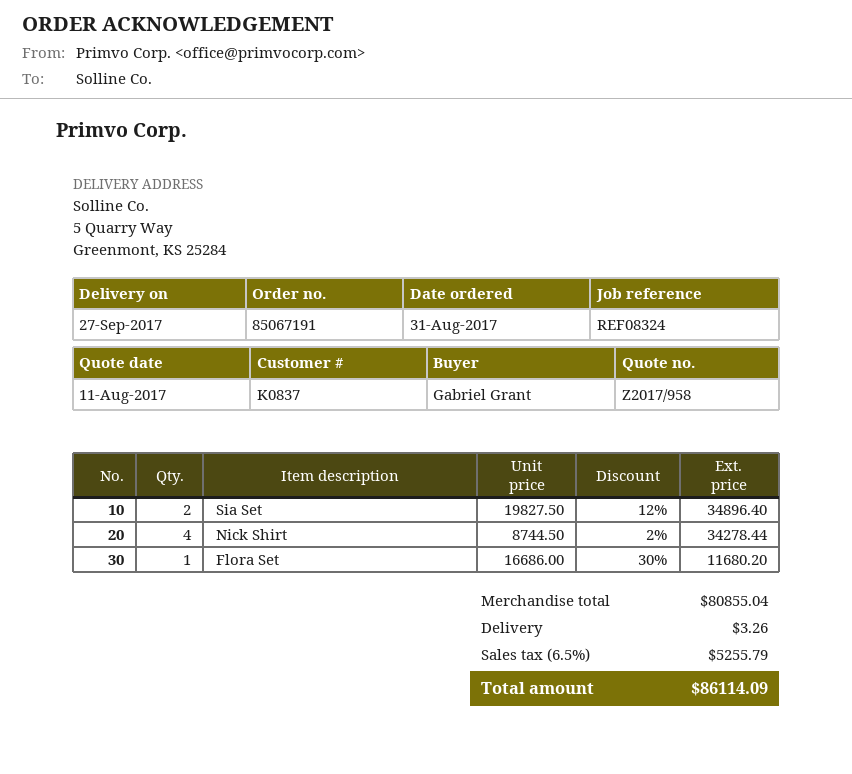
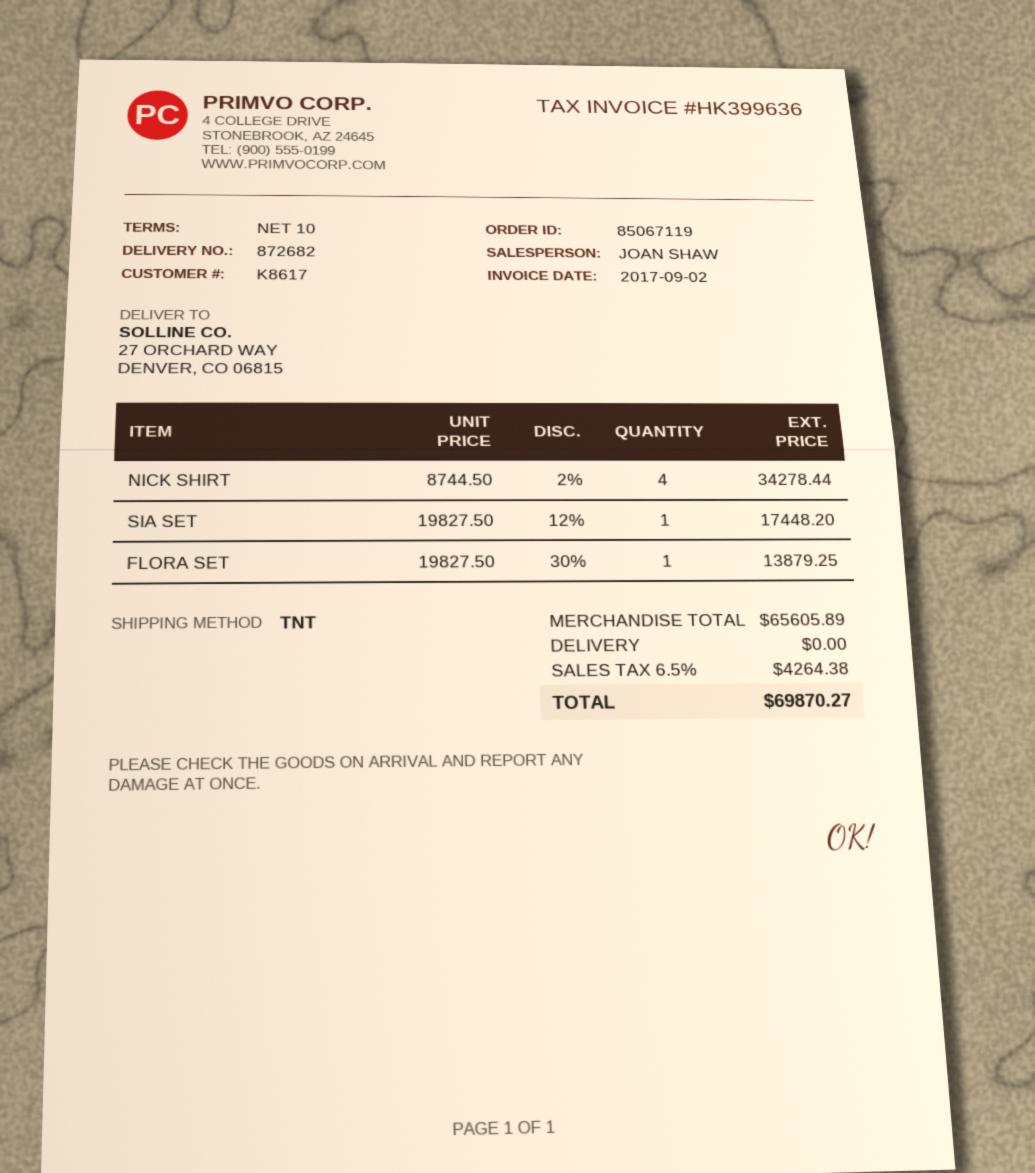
order number: 85067191 -> 85067119
customer number: K0837 -> K8617
ship to: 5 Quarry Way, Greenmont, KS 25284 -> 27 ORCHARD WAY, DENVER, CO 06815
Sia Set: 2 x 19827.50 - 12% = 34896.40 -> 1 x 19827.50 - 12% = 17448.20
Flora Set: 1 x 16686.00 - 30% = 11680.20 -> 1 x 19827.50 - 30% = 13879.25
subtotal: 80855.04 -> 65605.89
shipping: 3.26 -> 0.00
tax: 6.5% = 5255.79 -> 6.5% = 4264.38
total: 86114.09 -> 69870.27

